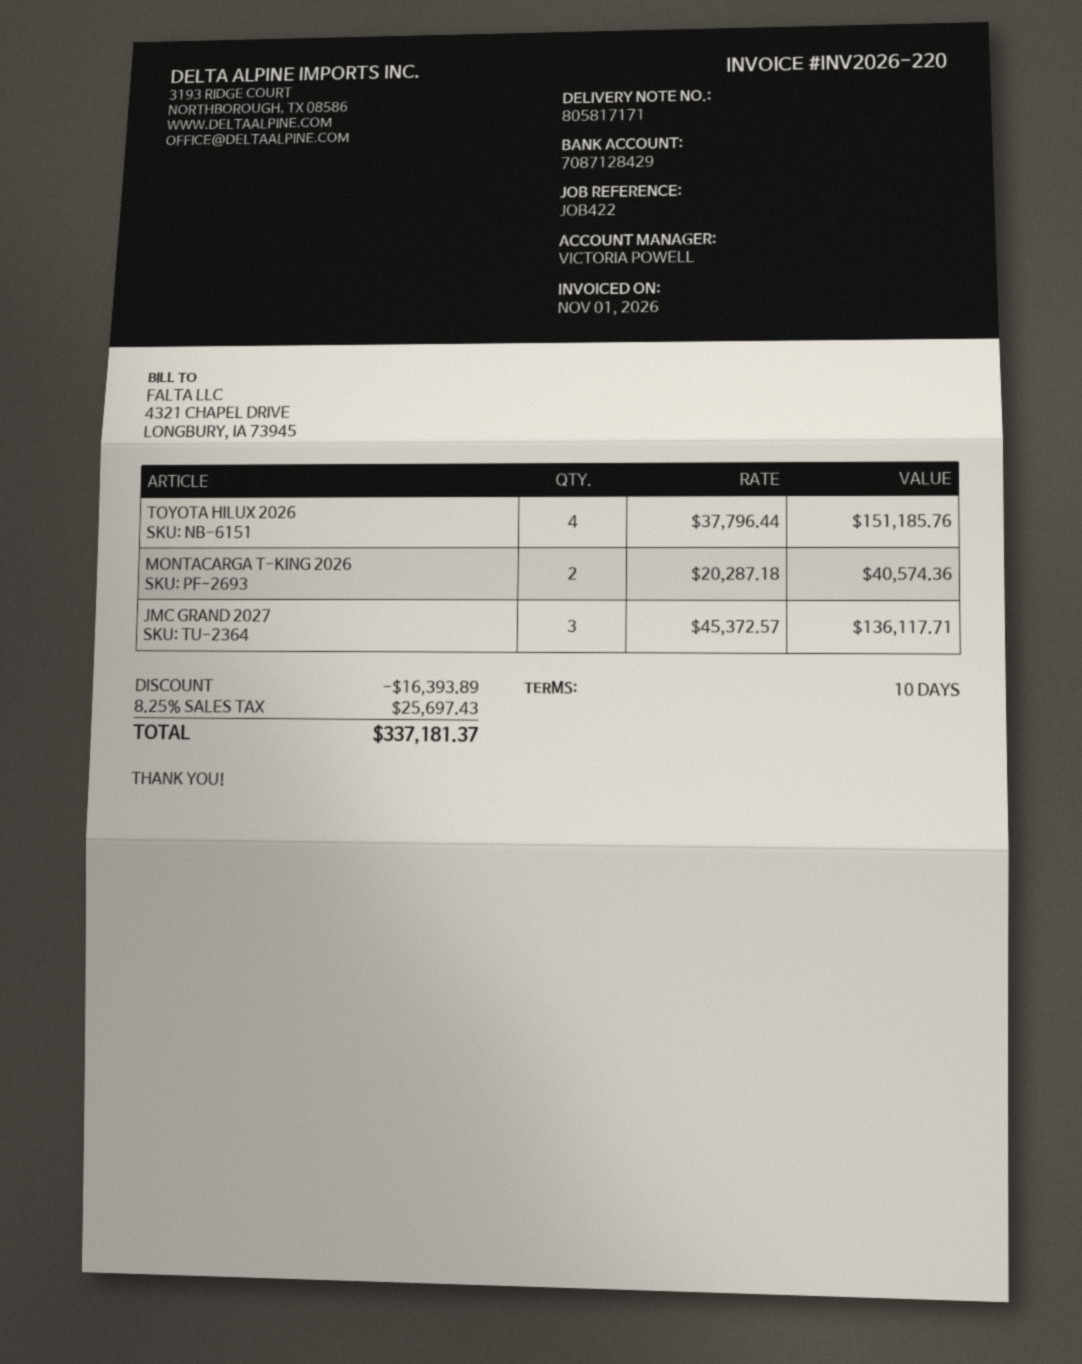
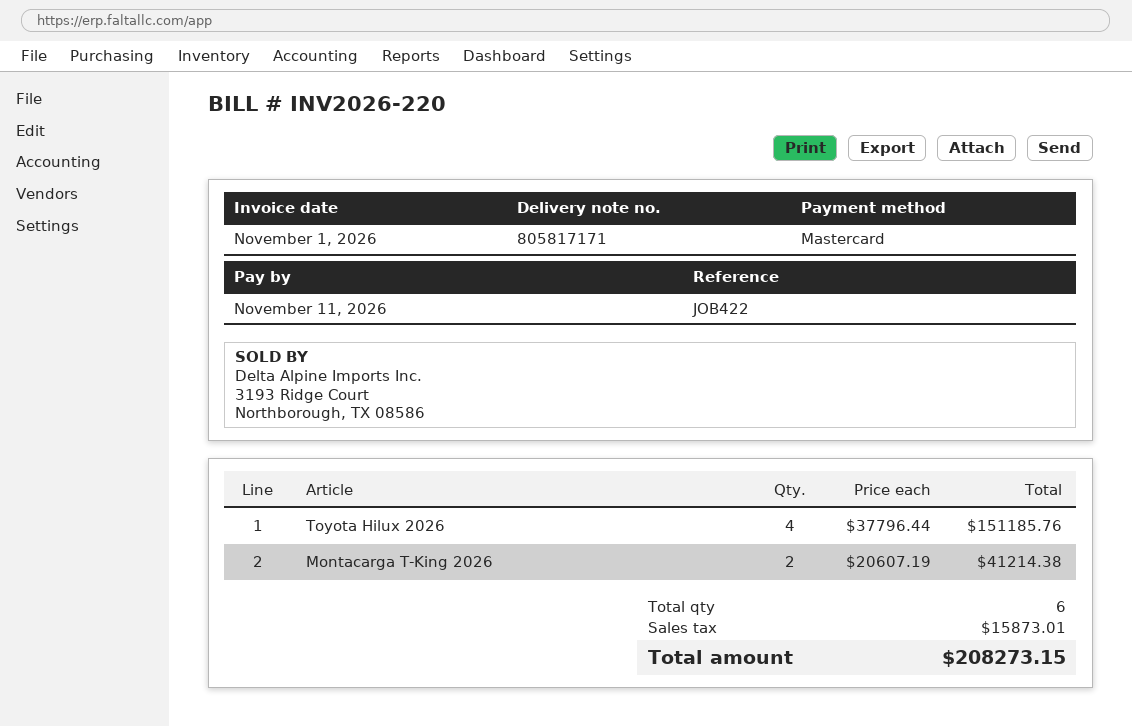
MONTACARGA T-KING 2026: 2 x 20287.18 = 40574.36 -> 2 x 20607.19 = 41214.38
JMC GRAND 2027: 3 x 45372.57 = 136117.71 -> none
discount: 16393.89 -> none
tax: 25697.43 -> 15873.01
total: 337181.37 -> 208273.15

